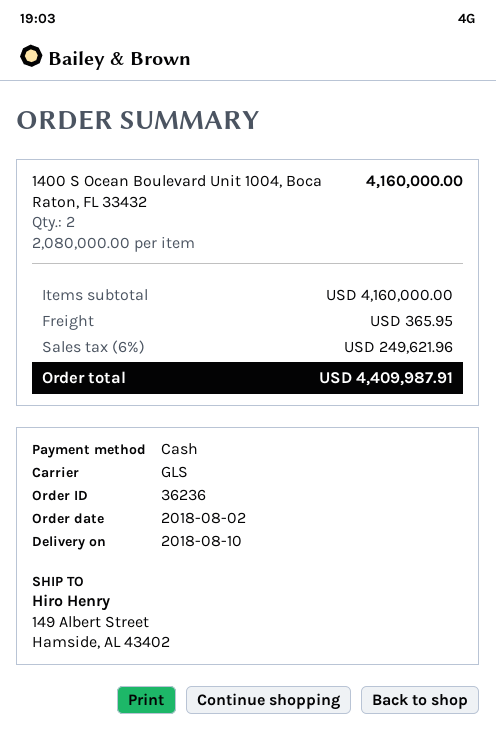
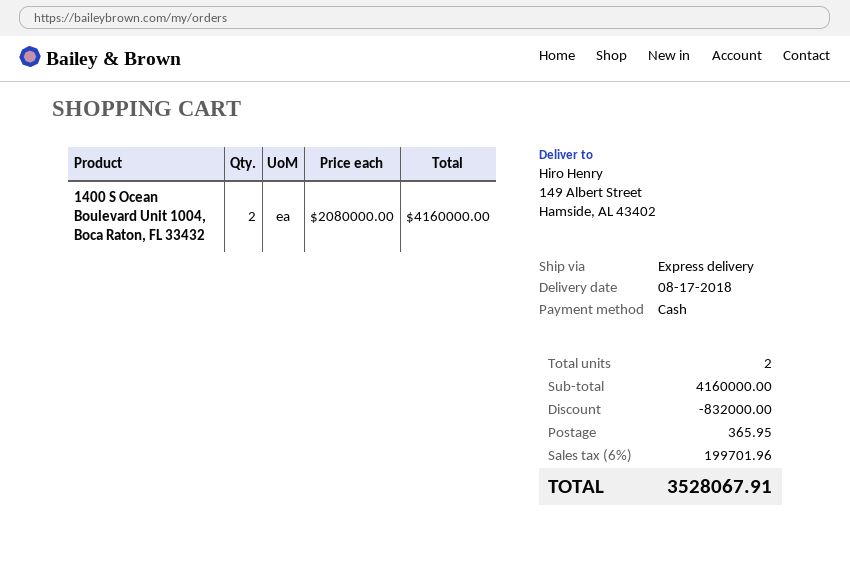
delivery date: 2018-08-10 -> 2018-08-17
shipping method: GLS -> express
discount: none -> 832000.00
tax: 6% = 249621.96 -> 6% = 199701.96
total: 4409987.91 -> 3528067.91

